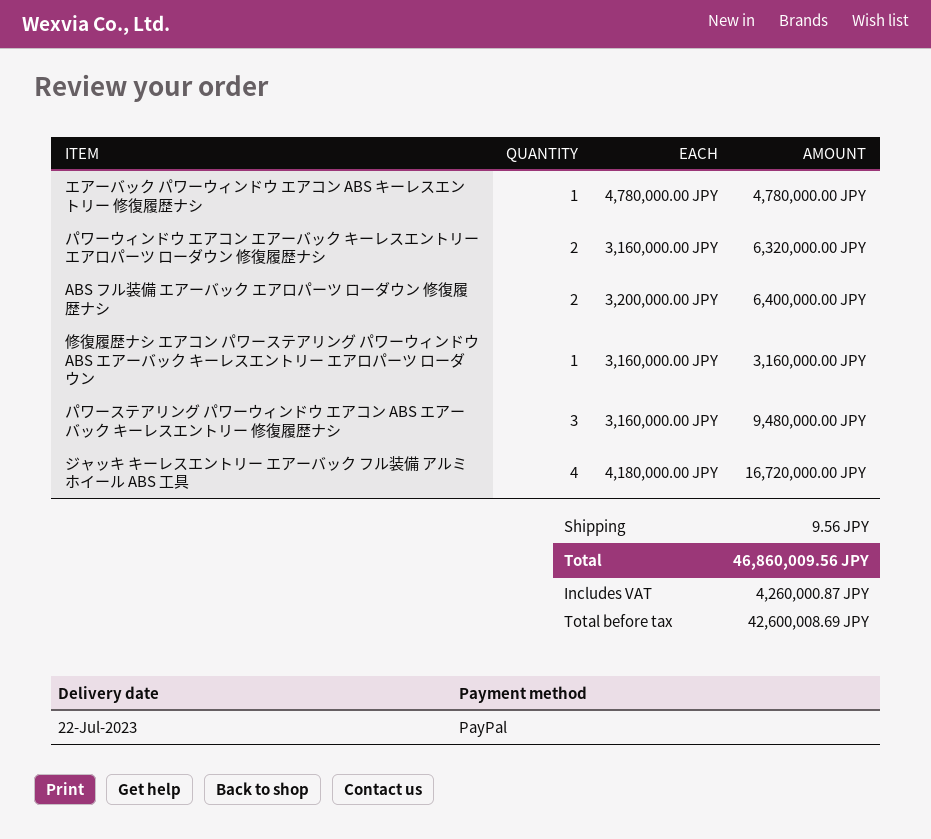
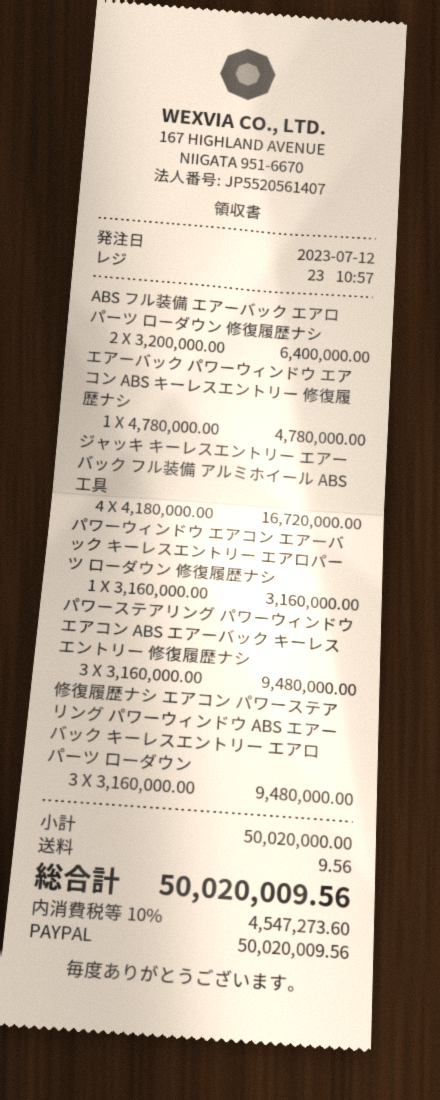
パワーウィンドウ エアコン エアーバック キーレスエントリー エアロパーツ ローダウン 修復履歴ナシ: 2 x 3160000.00 = 6320000.00 -> 1 x 3160000.00 = 3160000.00
修復履歴ナシ エアコン パワーステアリング パワーウィンドウ ABS エアーバック キーレスエントリー エアロパーツ ローダウン: 1 x 3160000.00 = 3160000.00 -> 3 x 3160000.00 = 9480000.00
tax: 4260000.87 -> 4547273.60
total: 46860009.56 -> 50020009.56

